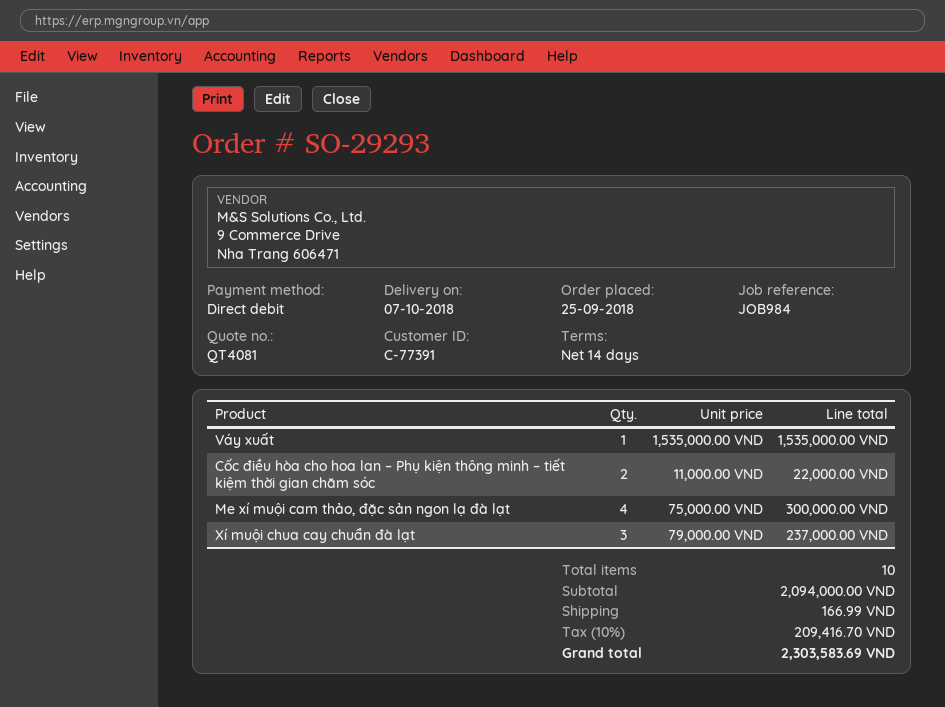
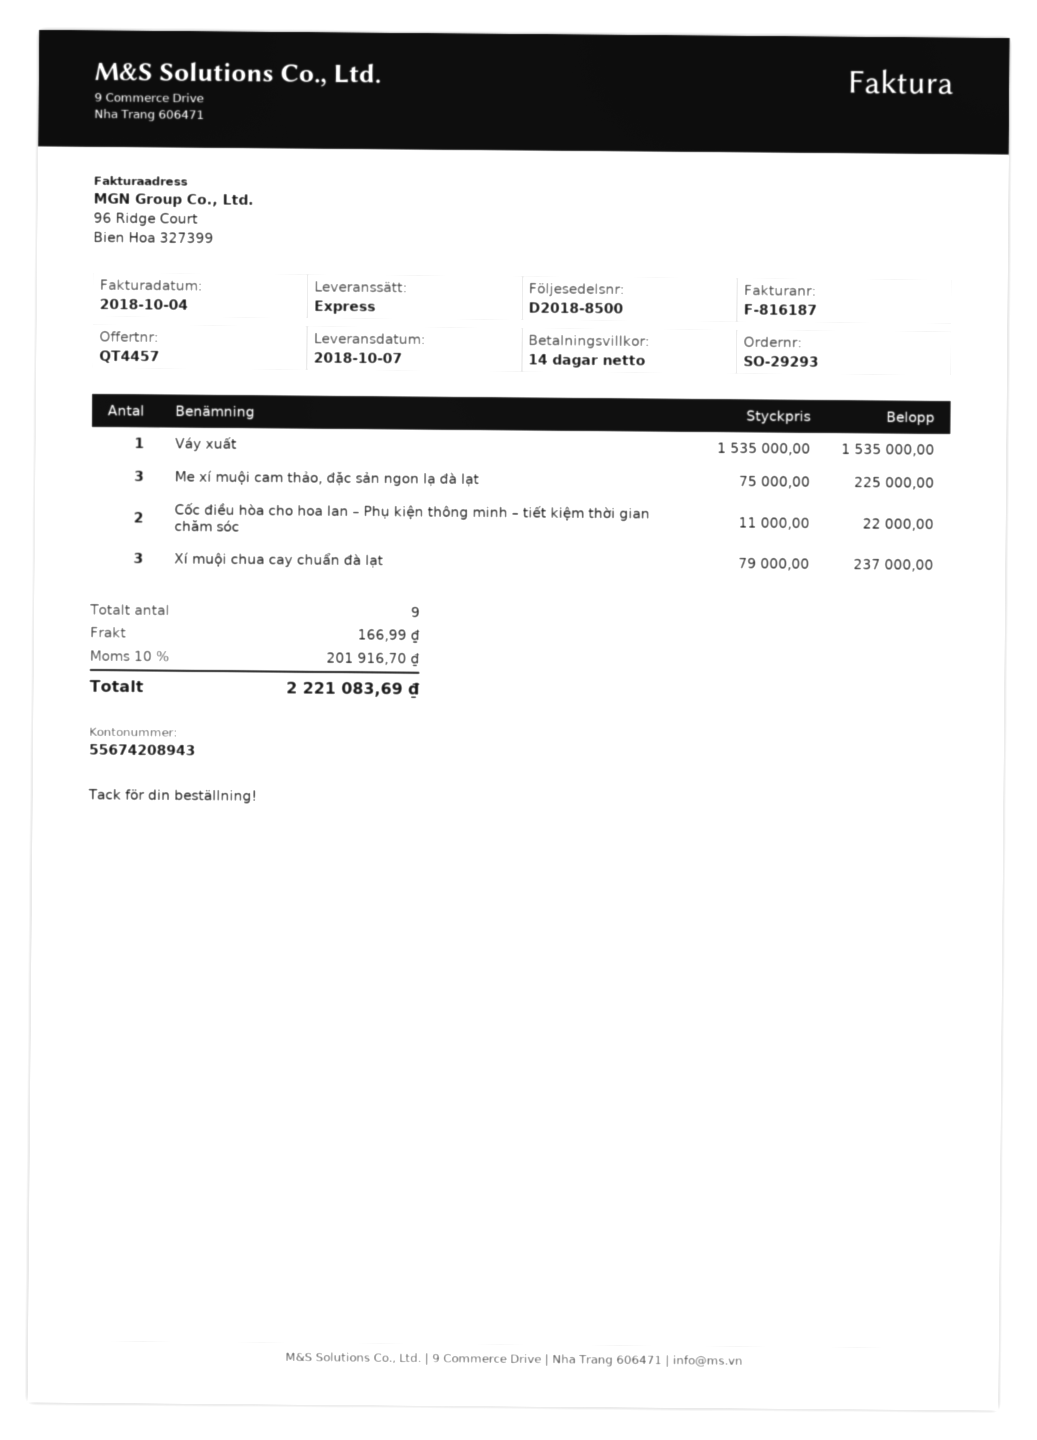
quote number: QT4081 -> QT4457
Me xí muội cam thảo, đặc sản ngon lạ đà lạt: 4 x 75000.00 = 300000.00 -> 3 x 75000.00 = 225000.00
total quantity: 10 -> 9
tax: 10% = 209416.70 -> 10% = 201916.70
total: 2303583.69 -> 2221083.69

